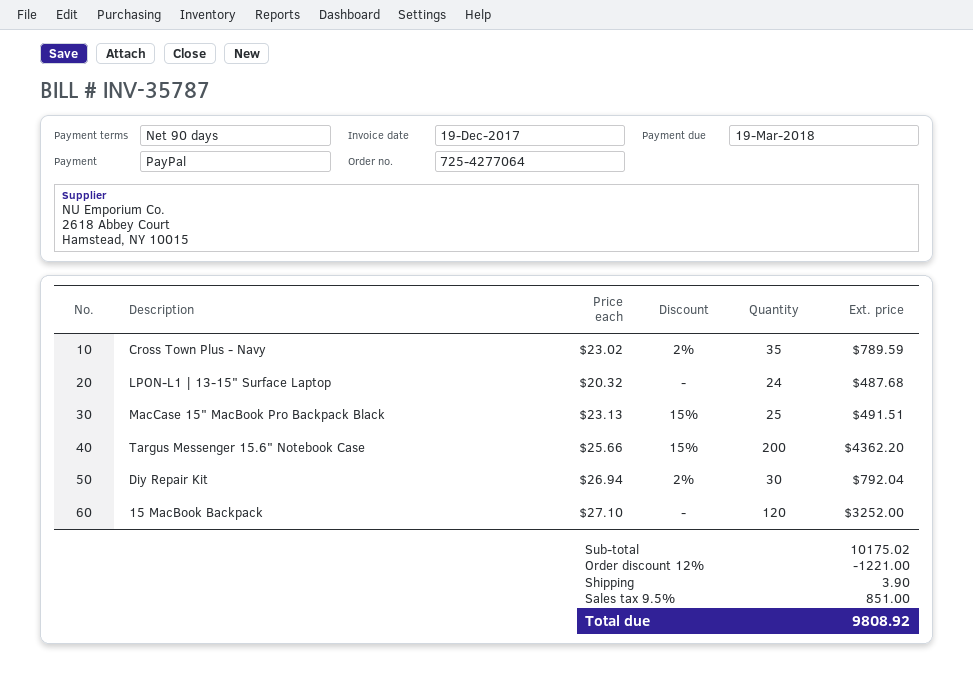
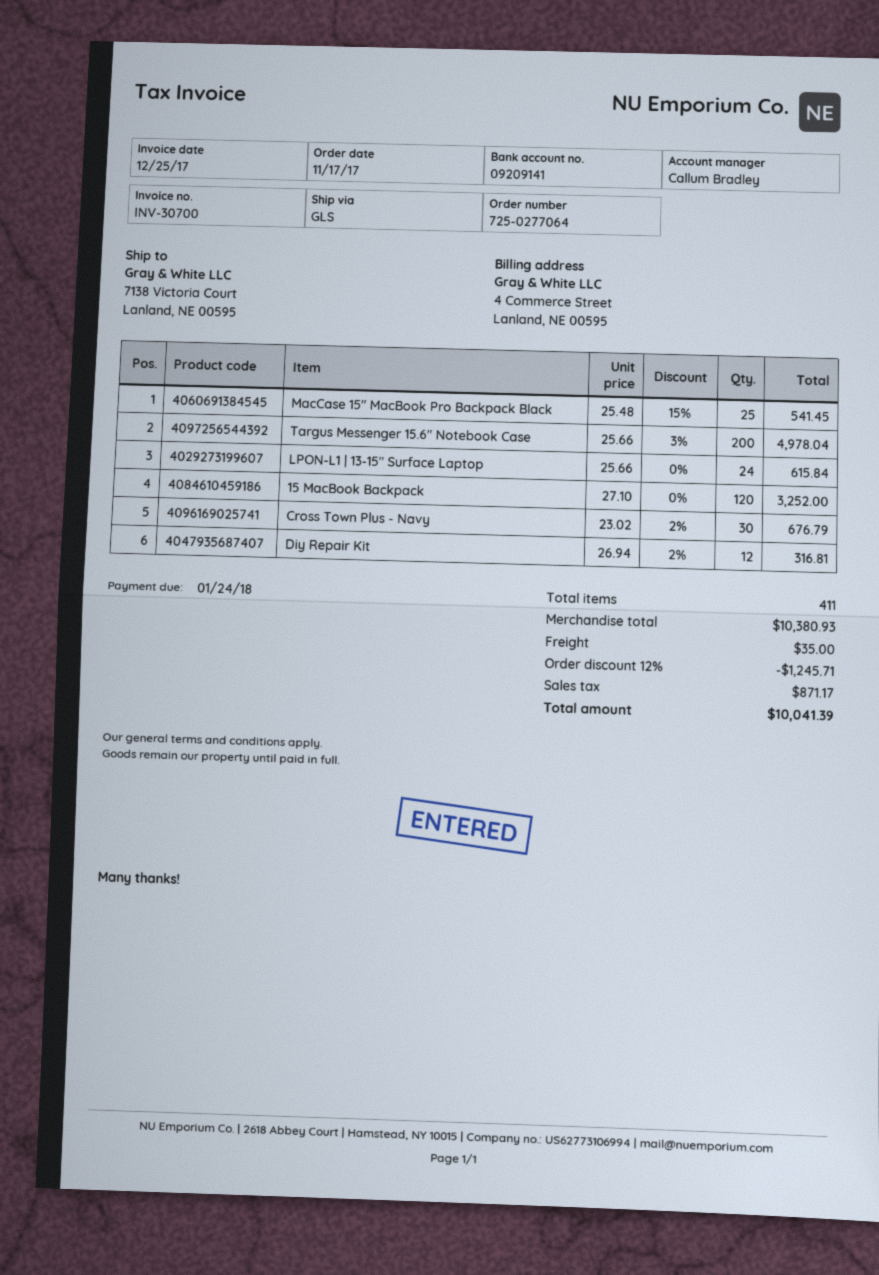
order number: 725-4277064 -> 725-0277064
invoice number: INV-35787 -> INV-30700
invoice date: 2017-12-19 -> 2017-12-25
due date: 2018-03-19 -> 2018-01-24
Cross Town Plus - Navy: 35 x 23.02 - 2% = 789.59 -> 30 x 23.02 - 2% = 676.79
LPON-L1 | 13-15" Surface Laptop: 24 x 20.32 = 487.68 -> 24 x 25.66 = 615.84
MacCase 15" MacBook Pro Backpack Black: 25 x 23.13 - 15% = 491.51 -> 25 x 25.48 - 15% = 541.45
Targus Messenger 15.6" Notebook Case: 200 x 25.66 - 15% = 4362.20 -> 200 x 25.66 - 3% = 4978.04
Diy Repair Kit: 30 x 26.94 - 2% = 792.04 -> 12 x 26.94 - 2% = 316.81
subtotal: 10175.02 -> 10380.93
discount: 12% = 1221.00 -> 12% = 1245.71
shipping: 3.90 -> 35.00
tax: 851.00 -> 871.17
total: 9808.92 -> 10041.39

